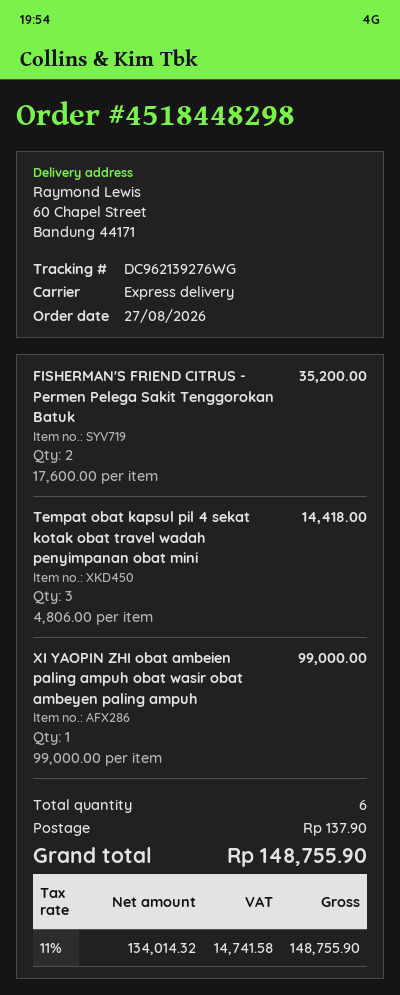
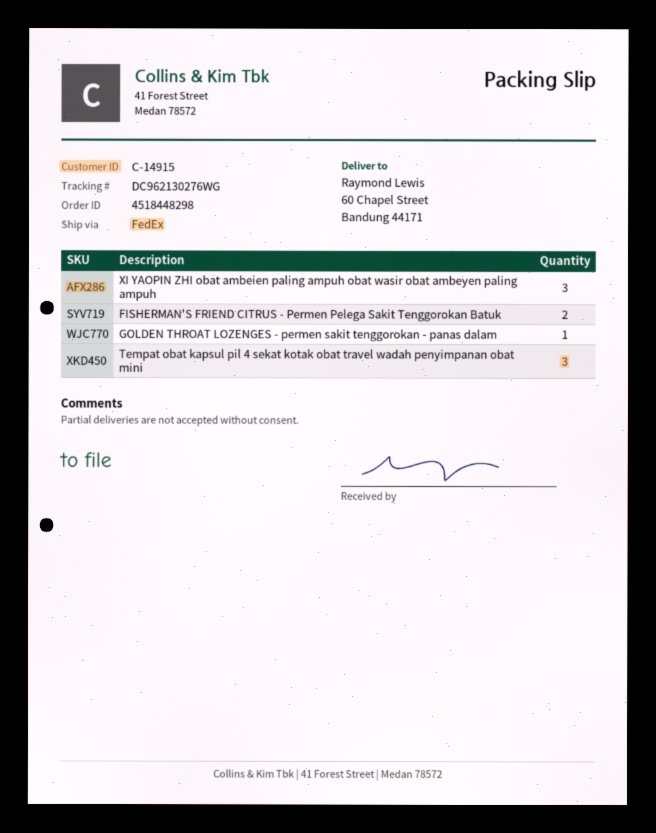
shipping method: express -> FedEx
tracking number: DC962139276WG -> DC962130276WG
XI YAOPIN ZHI obat ambeien paling ampuh obat wasir obat ambeyen paling ampuh: 1 -> 3
GOLDEN THROAT LOZENGES - permen sakit tenggorokan - panas dalam: none -> 1

